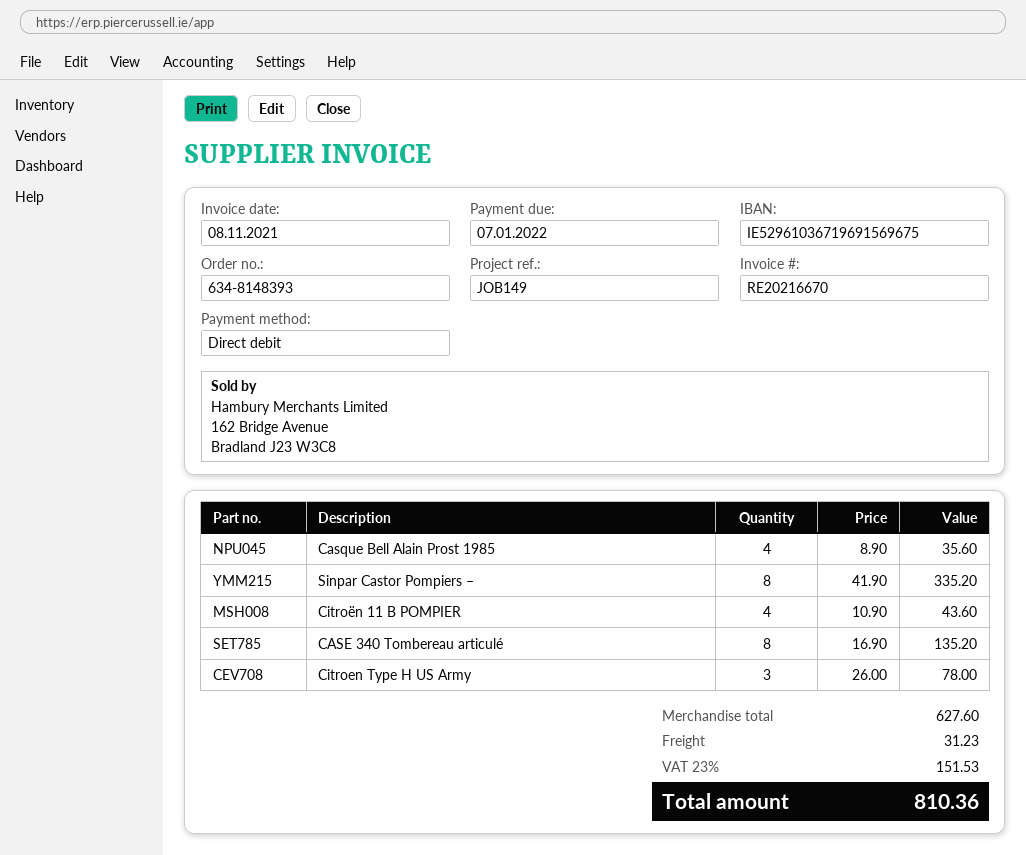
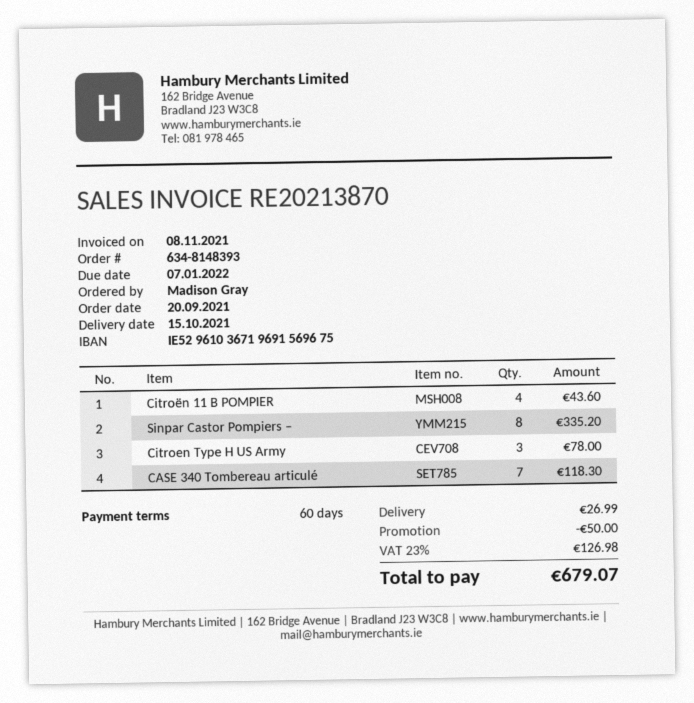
invoice number: RE20216670 -> RE20213870
Casque Bell Alain Prost 1985: 4 for 35.60 -> none
CASE 340 Tombereau articulé: 8 for 135.20 -> 7 for 118.30
discount: none -> 50.00
shipping: 31.23 -> 26.99
tax: 23% = 151.53 -> 23% = 126.98
total: 810.36 -> 679.07

